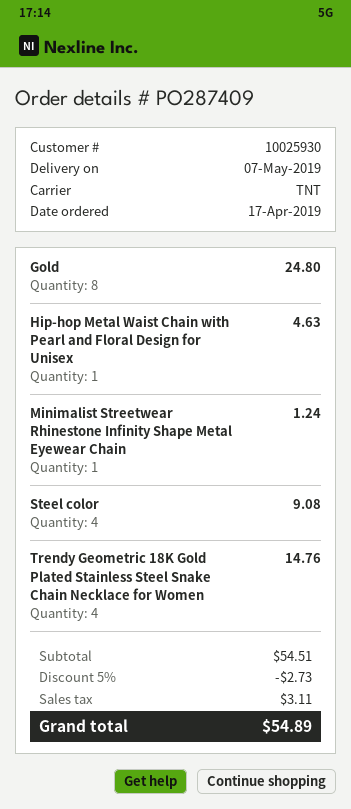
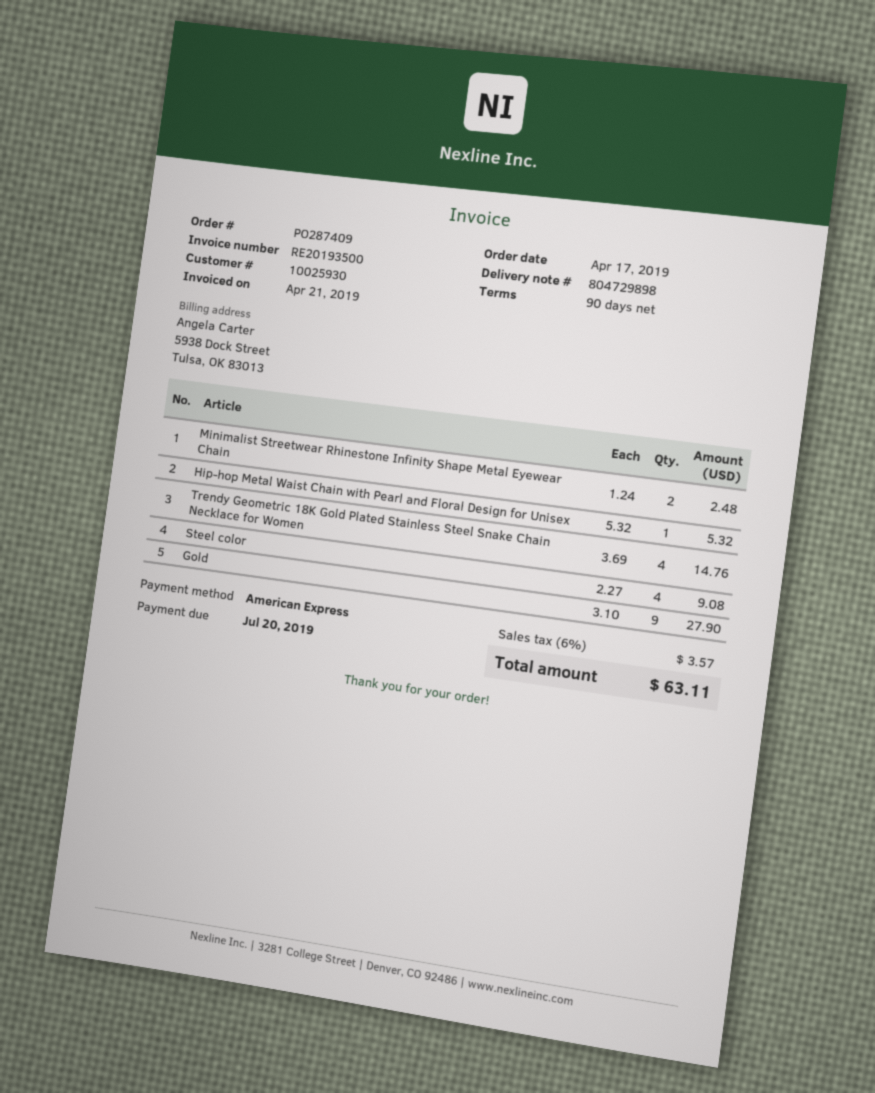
Gold: 8 for 24.80 -> 9 for 27.90
Hip-hop Metal Waist Chain with Pearl and Floral Design for Unisex: 1 for 4.63 -> 1 for 5.32
Minimalist Streetwear Rhinestone Infinity Shape Metal Eyewear Chain: 1 for 1.24 -> 2 for 2.48
discount: 5% = 2.73 -> none
tax: 3.11 -> 3.57
total: 54.89 -> 63.11

